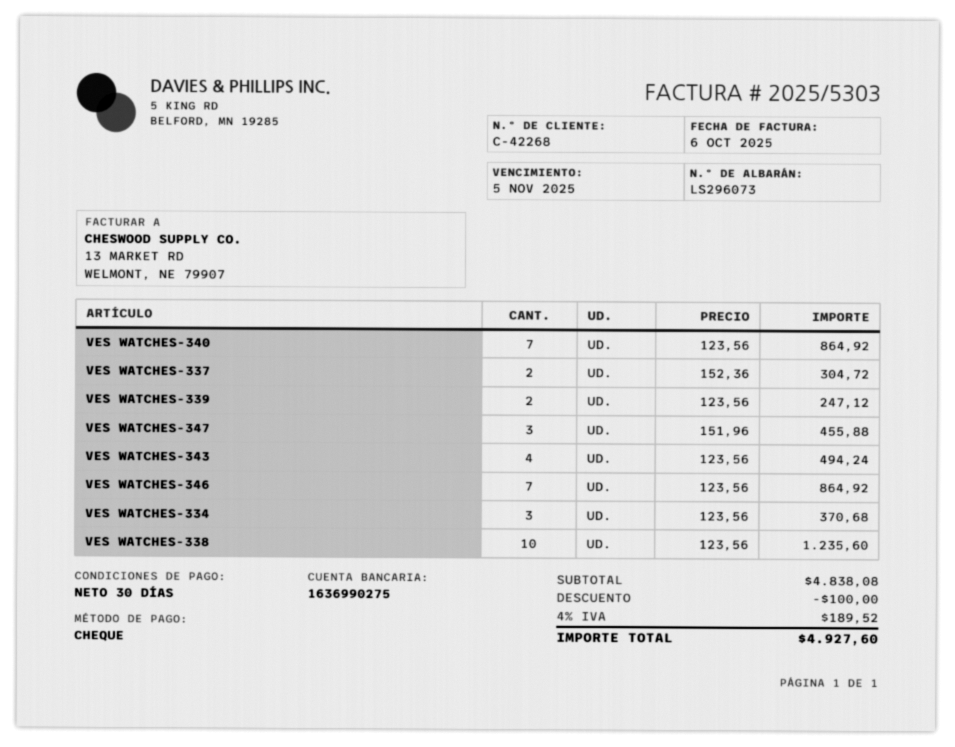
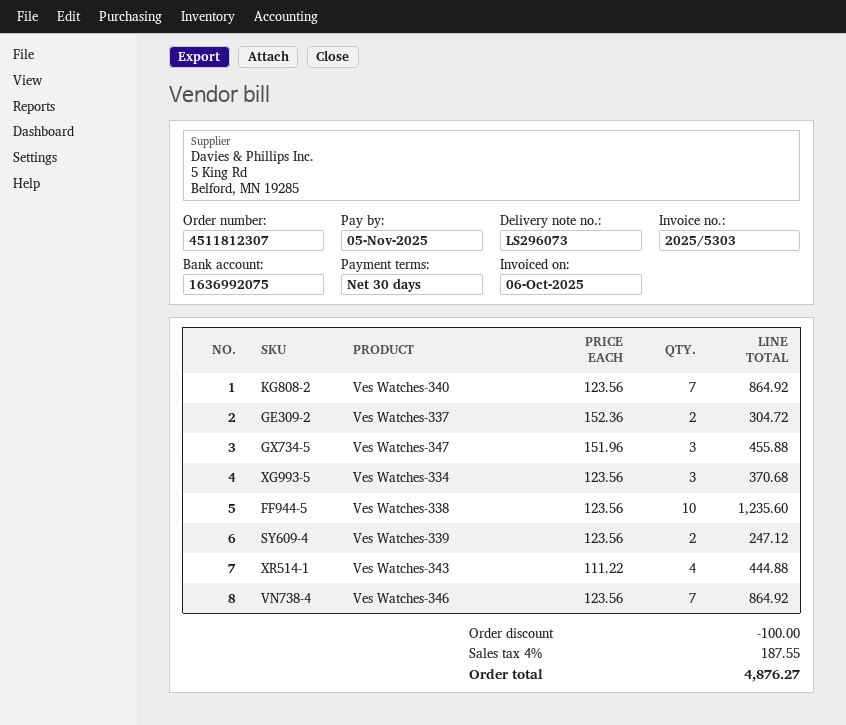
bank account: 1636990275 -> 1636992075
VES WATCHES-343: 4 x 123.56 = 494.24 -> 4 x 111.22 = 444.88
tax: 4% = 189.52 -> 4% = 187.55
total: 4927.60 -> 4876.27

